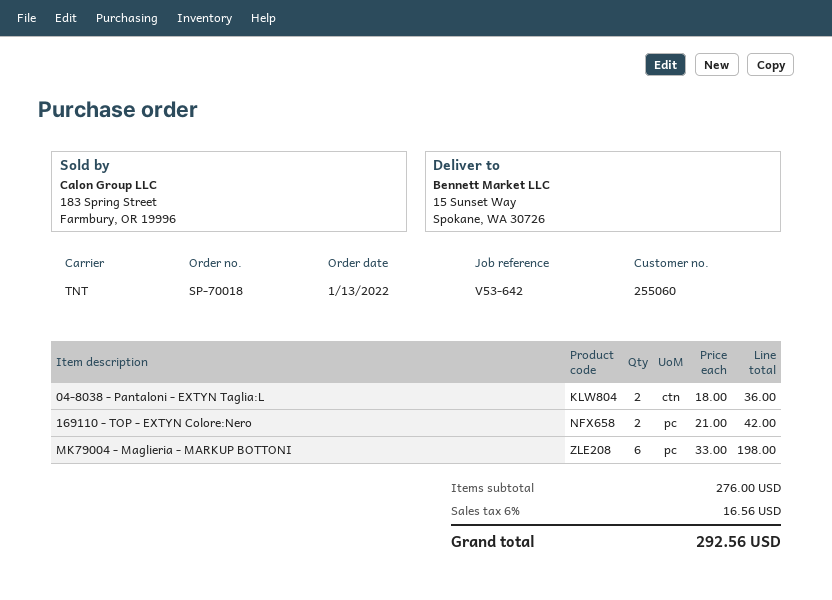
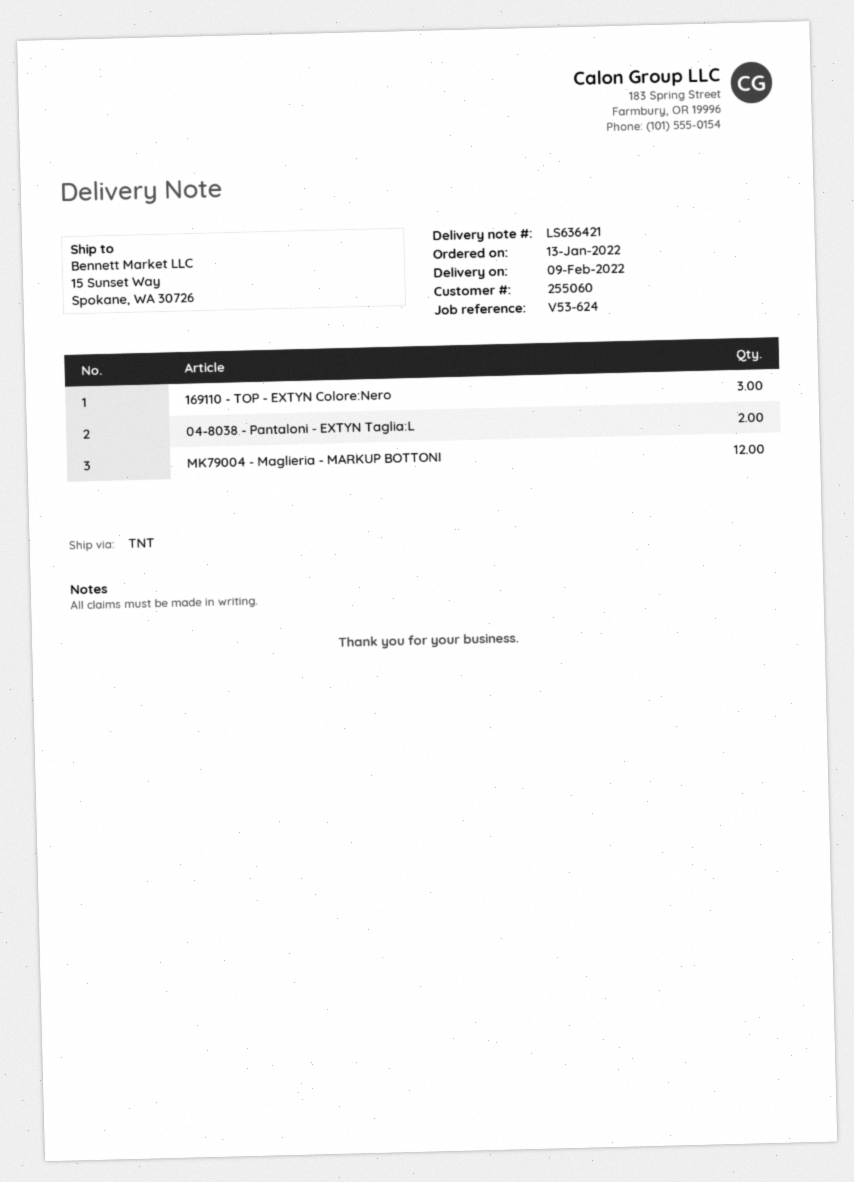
reference: V53-642 -> V53-624
169110 - TOP - EXTYN Colore:Nero: 2 -> 3
MK79004 - Maglieria - MARKUP BOTTONI: 6 -> 12

